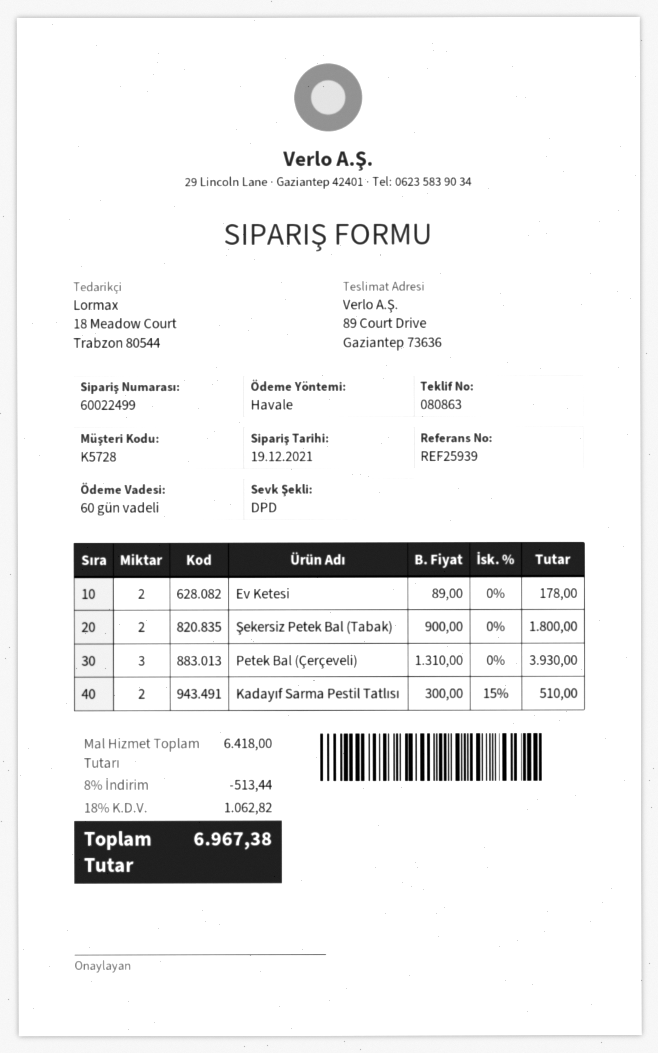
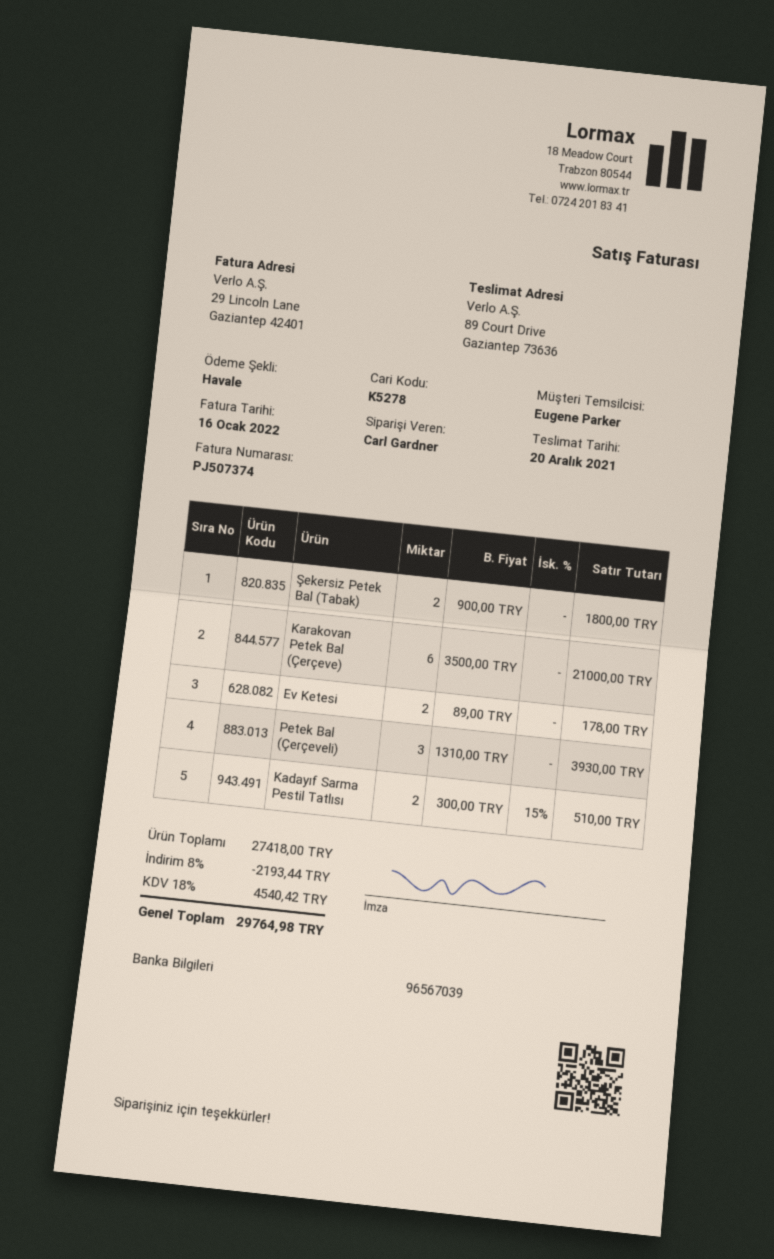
customer number: K5728 -> K5278
Karakovan Petek Bal (Çerçeve): none -> 6 x 3500.00 = 21000.00
subtotal: 6418.00 -> 27418.00
discount: 8% = 513.44 -> 8% = 2193.44
tax: 18% = 1062.82 -> 18% = 4540.42
total: 6967.38 -> 29764.98

